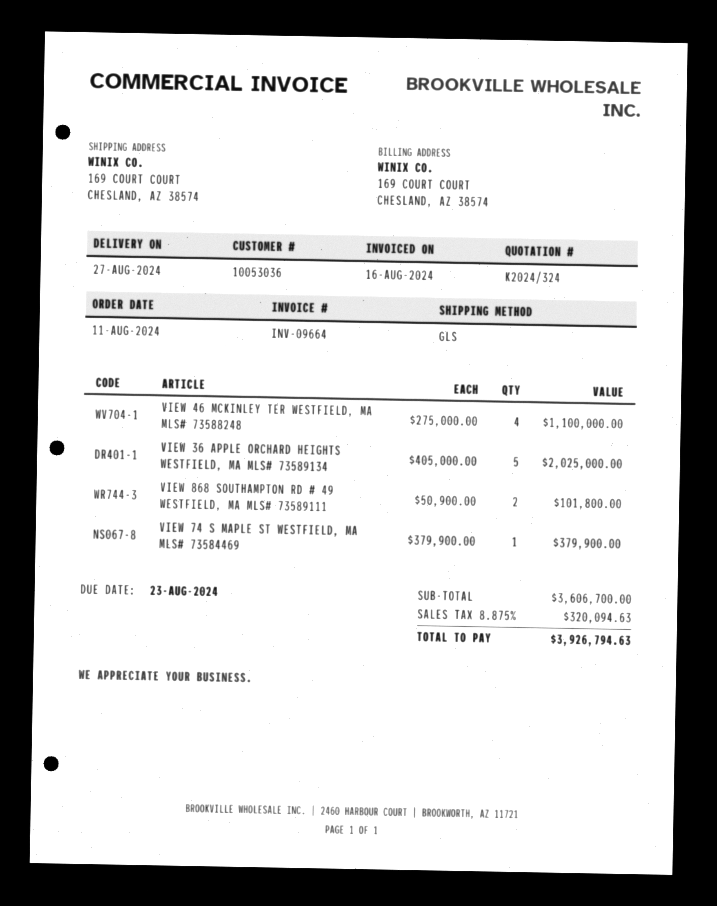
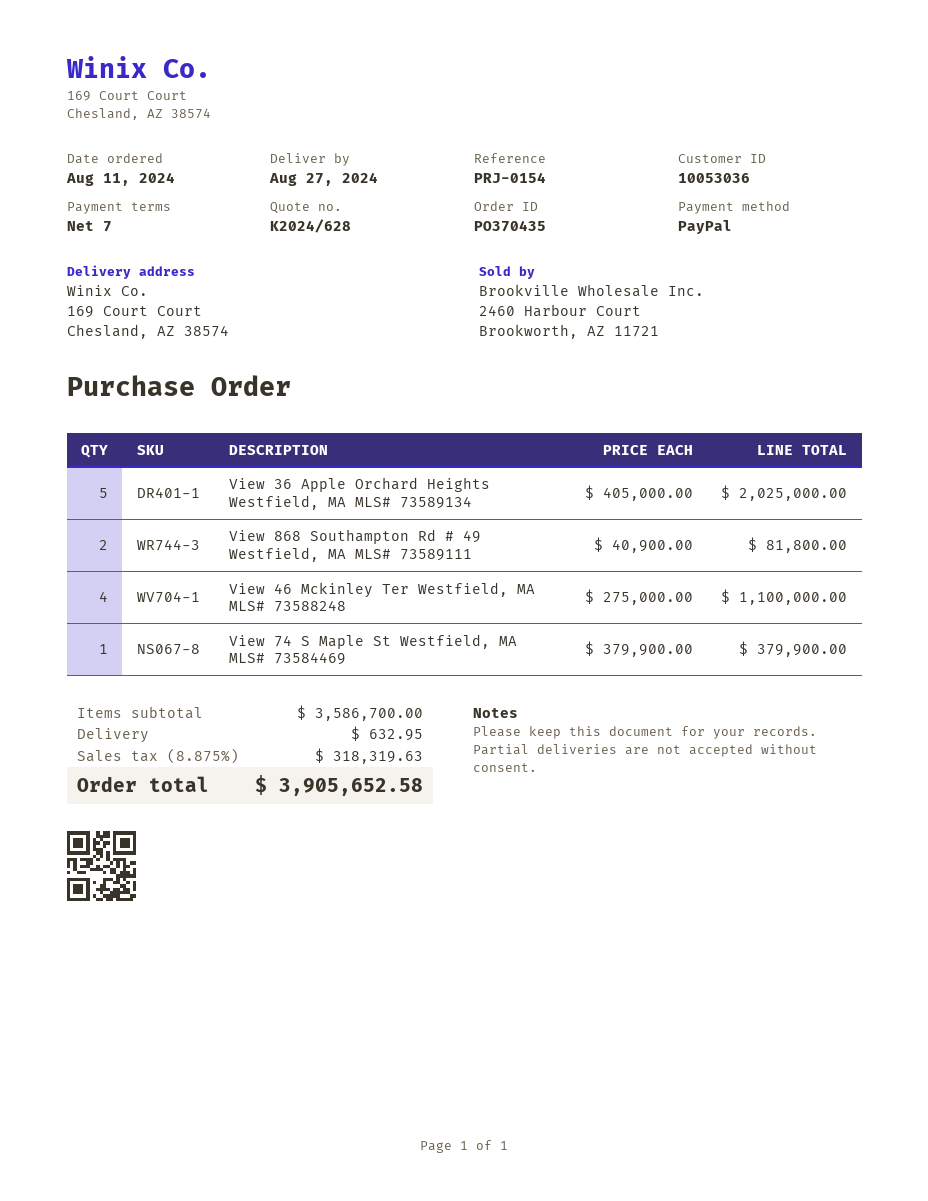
quote number: K2024/324 -> K2024/628
VIEW 868 SOUTHAMPTON RD # 49 WESTFIELD, MA MLS# 73589111: 2 x 50900.00 = 101800.00 -> 2 x 40900.00 = 81800.00
subtotal: 3606700.00 -> 3586700.00
shipping: none -> 632.95
tax: 8.875% = 320094.63 -> 8.875% = 318319.63
total: 3926794.63 -> 3905652.58

